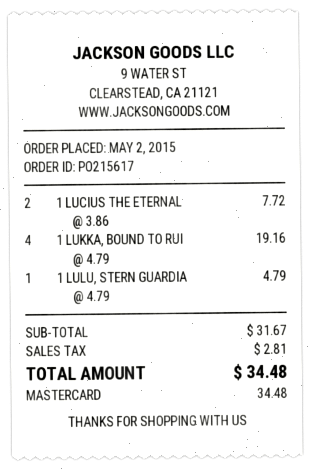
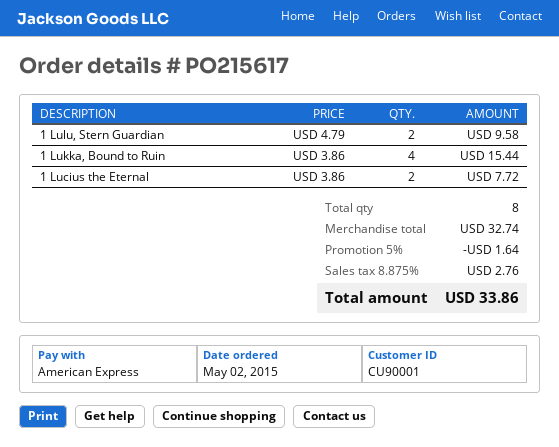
payment method: Mastercard -> American Express
1 LUKKA, BOUND TO RUI: 4 x 4.79 = 19.16 -> 4 x 3.86 = 15.44
1 LULU, STERN GUARDIA: 1 x 4.79 = 4.79 -> 2 x 4.79 = 9.58
subtotal: 31.67 -> 32.74
discount: none -> 5% = 1.64
tax: 2.81 -> 2.76
total: 34.48 -> 33.86

